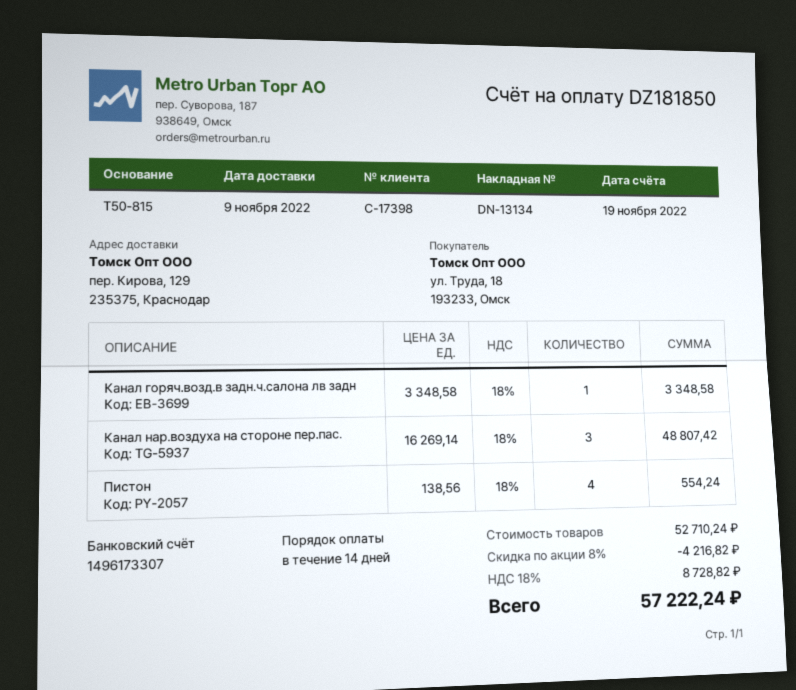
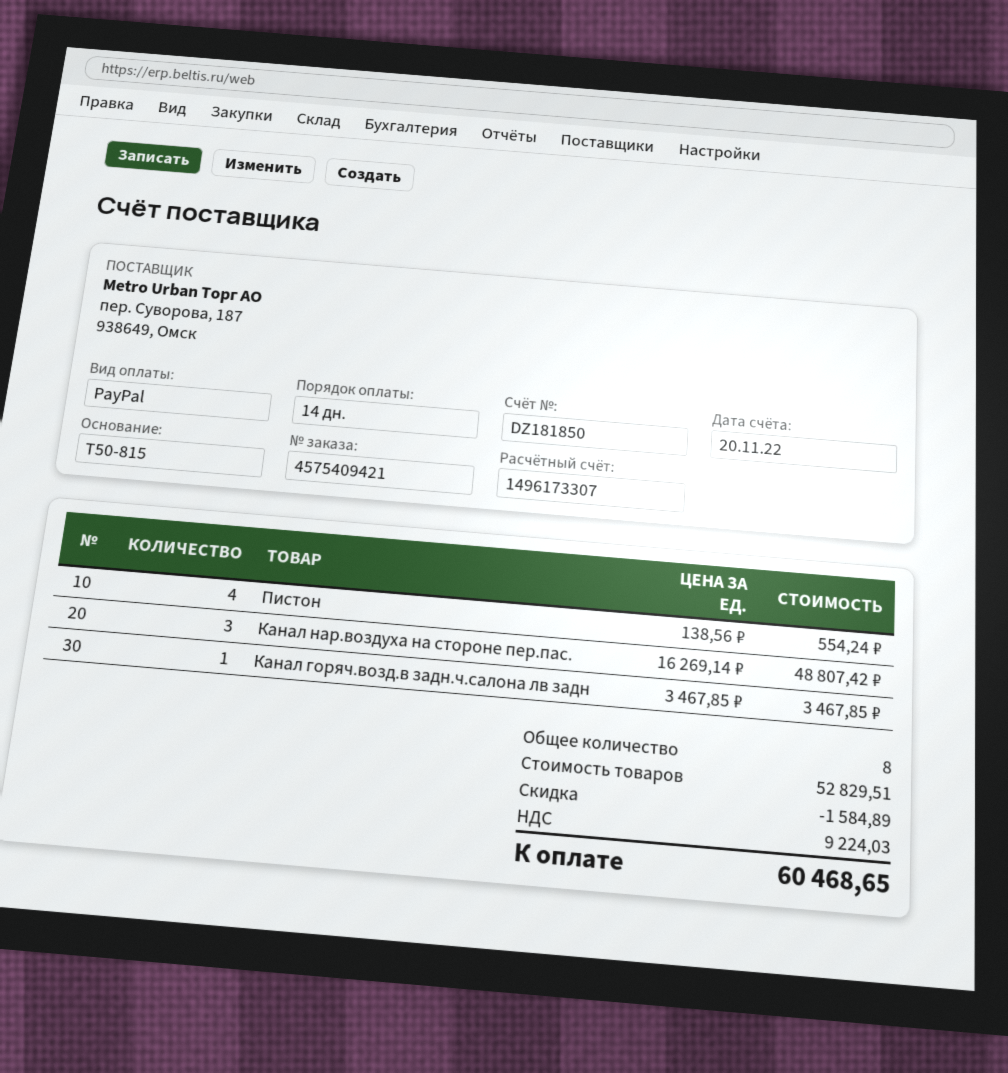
invoice date: 2022-11-19 -> 2022-11-20
Канал горяч.возд.в задн.ч.салона лв задн: 1 x 3348.58 = 3348.58 -> 1 x 3467.85 = 3467.85
subtotal: 52710.24 -> 52829.51
discount: 4216.82 -> 1584.89
tax: 8728.82 -> 9224.03
total: 57222.24 -> 60468.65

